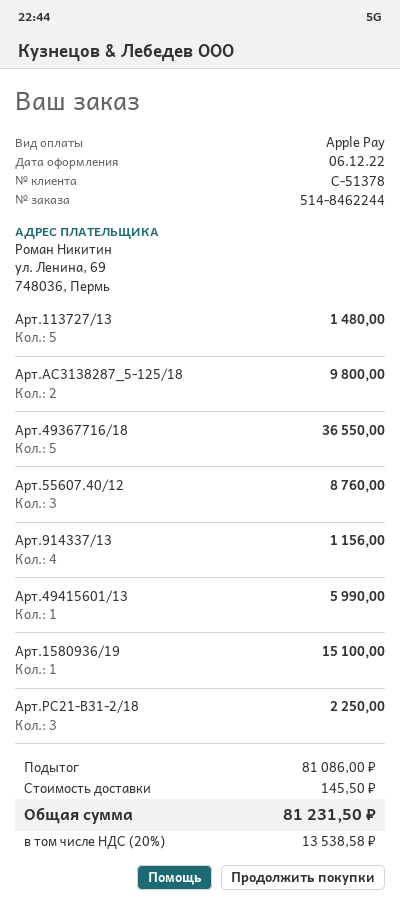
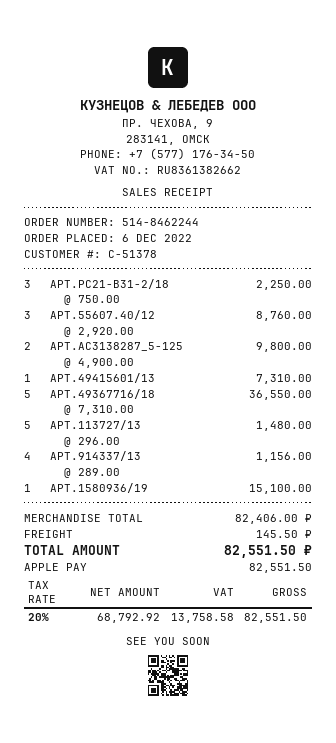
Арт.49415601/13: 1 for 5990.00 -> 1 for 7310.00
subtotal: 81086.00 -> 82406.00
tax: 20% = 13538.58 -> 20% = 13758.58
total: 81231.50 -> 82551.50

